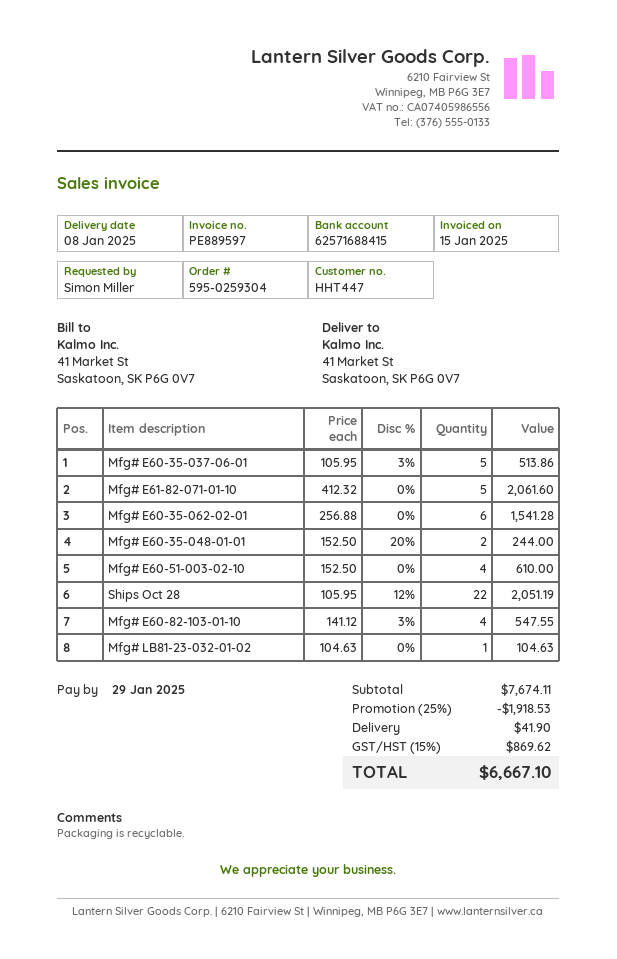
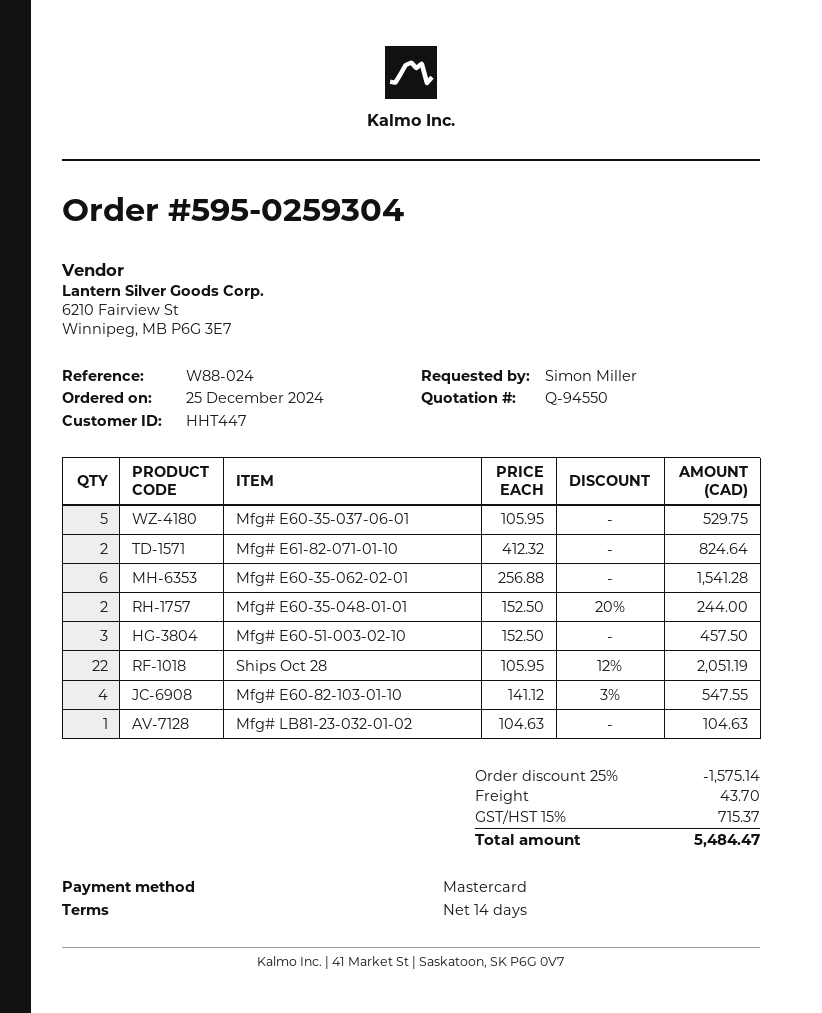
Mfg# E60-35-037-06-01: 5 x 105.95 - 3% = 513.86 -> 5 x 105.95 = 529.75
Mfg# E61-82-071-01-10: 5 x 412.32 = 2061.60 -> 2 x 412.32 = 824.64
Mfg# E60-51-003-02-10: 4 x 152.50 = 610.00 -> 3 x 152.50 = 457.50
discount: 25% = 1918.53 -> 25% = 1575.14
shipping: 41.90 -> 43.70
tax: 15% = 869.62 -> 15% = 715.37
total: 6667.10 -> 5484.47

